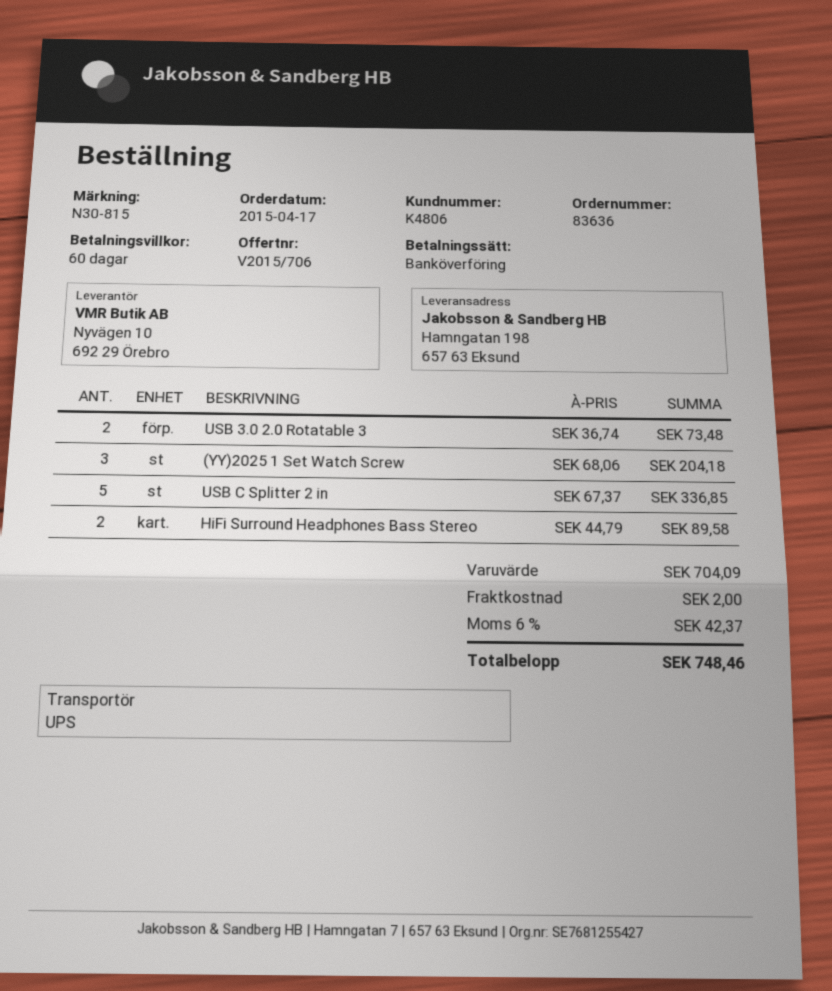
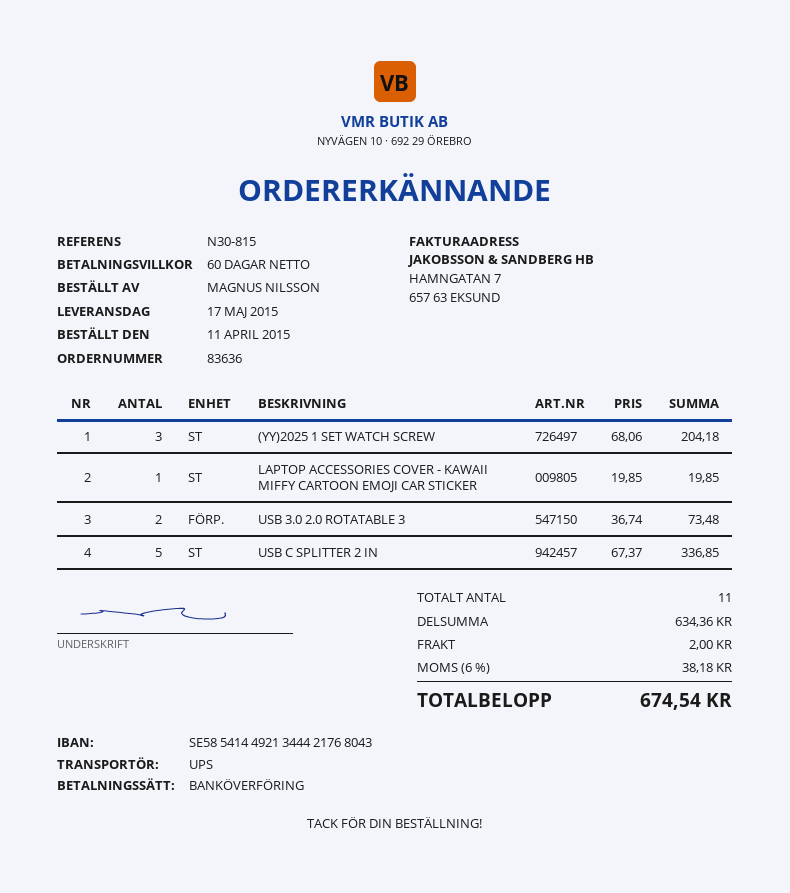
order date: 2015-04-17 -> 2015-04-11
HiFi Surround Headphones Bass Stereo: 2 x 44.79 = 89.58 -> none
LAPTOP ACCESSORIES COVER - KAWAII MIFFY CARTOON EMOJI CAR STICKER: none -> 1 x 19.85 = 19.85
subtotal: 704.09 -> 634.36
tax: 6% = 42.37 -> 6% = 38.18
total: 748.46 -> 674.54

